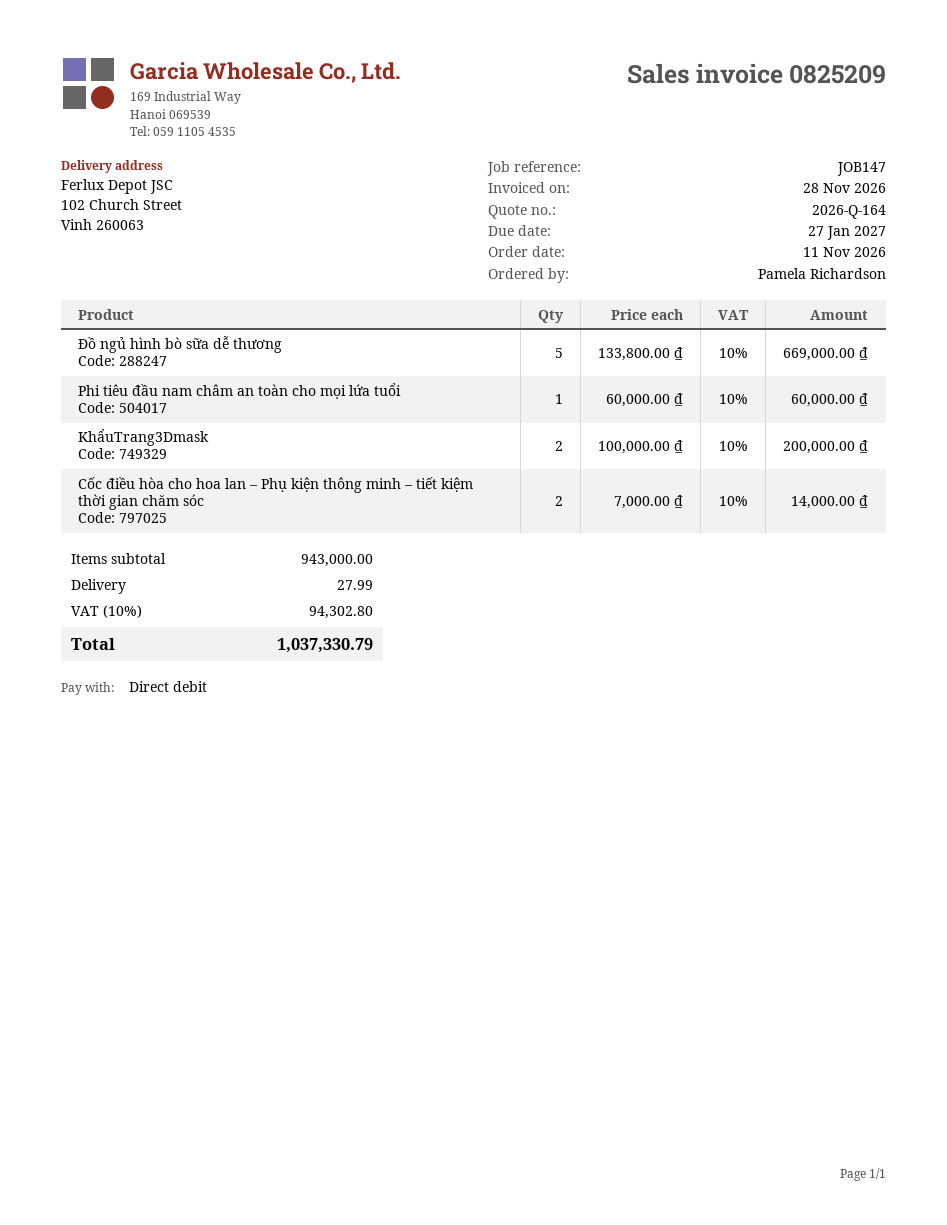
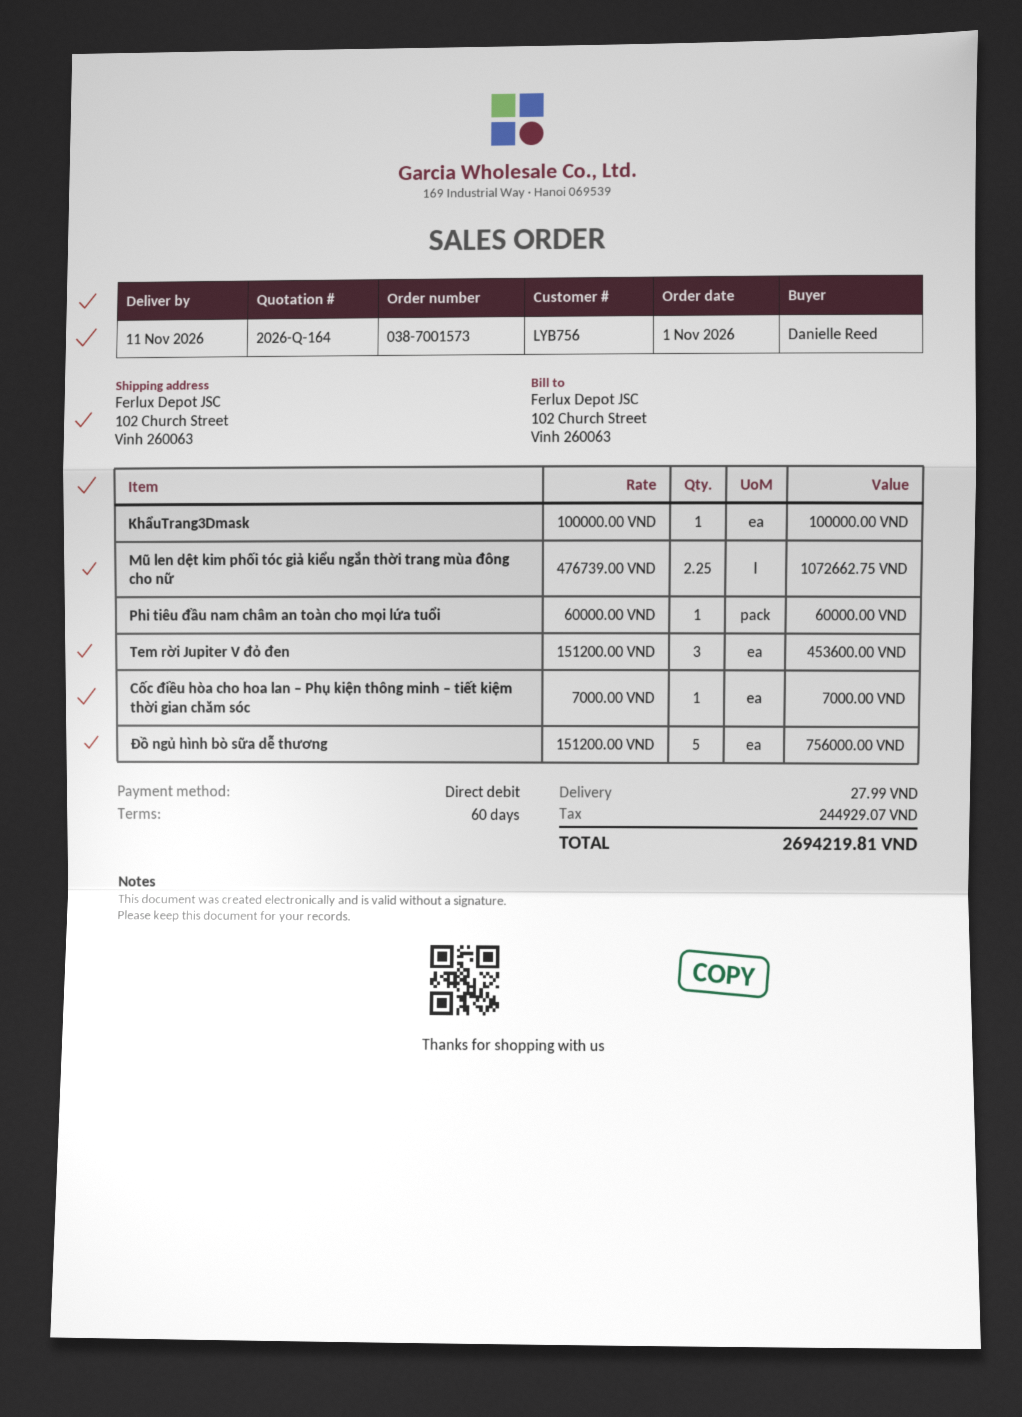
order date: 2026-11-11 -> 2026-11-01
ordered by: Pamela Richardson -> Danielle Reed
Đồ ngủ hình bò sữa dễ thương: 5 x 133800.00 = 669000.00 -> 5 x 151200.00 = 756000.00
KhẩuTrang3Dmask: 2 x 100000.00 = 200000.00 -> 1 x 100000.00 = 100000.00
Cốc điều hòa cho hoa lan – Phụ kiện thông minh – tiết kiệm thời gian chăm sóc: 2 x 7000.00 = 14000.00 -> 1 x 7000.00 = 7000.00
Mũ len dệt kim phối tóc giả kiểu ngắn thời trang mùa đông cho nữ: none -> 2.25 x 476739.00 = 1072662.75
Tem rời Jupiter V đỏ đen: none -> 3 x 151200.00 = 453600.00
tax: 94302.80 -> 244929.07
total: 1037330.79 -> 2694219.81

